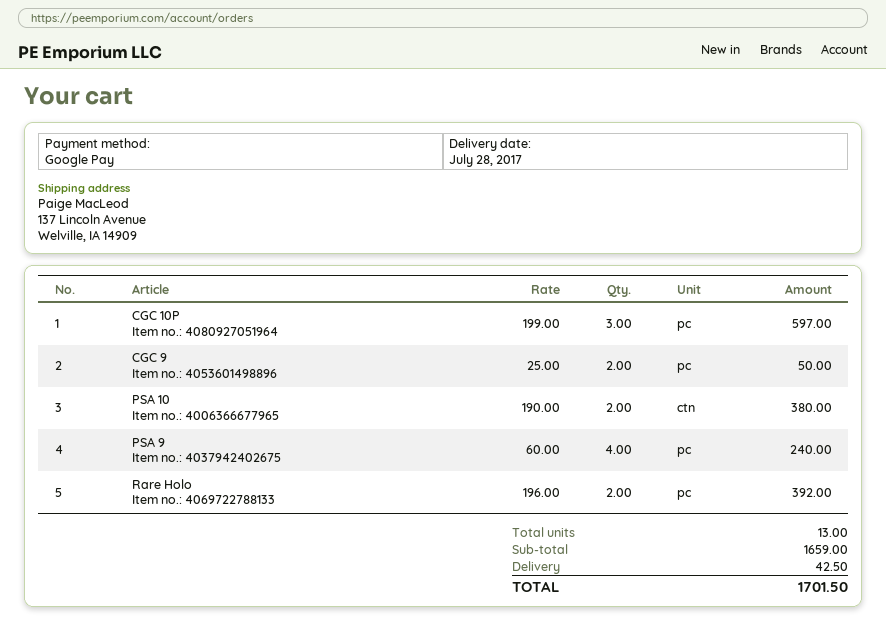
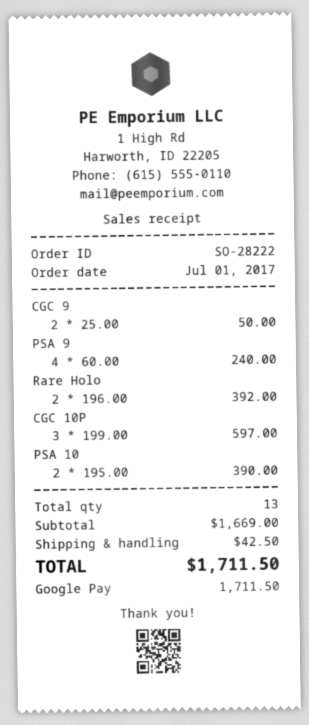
PSA 10: 2 x 190.00 = 380.00 -> 2 x 195.00 = 390.00
subtotal: 1659.00 -> 1669.00
total: 1701.50 -> 1711.50

